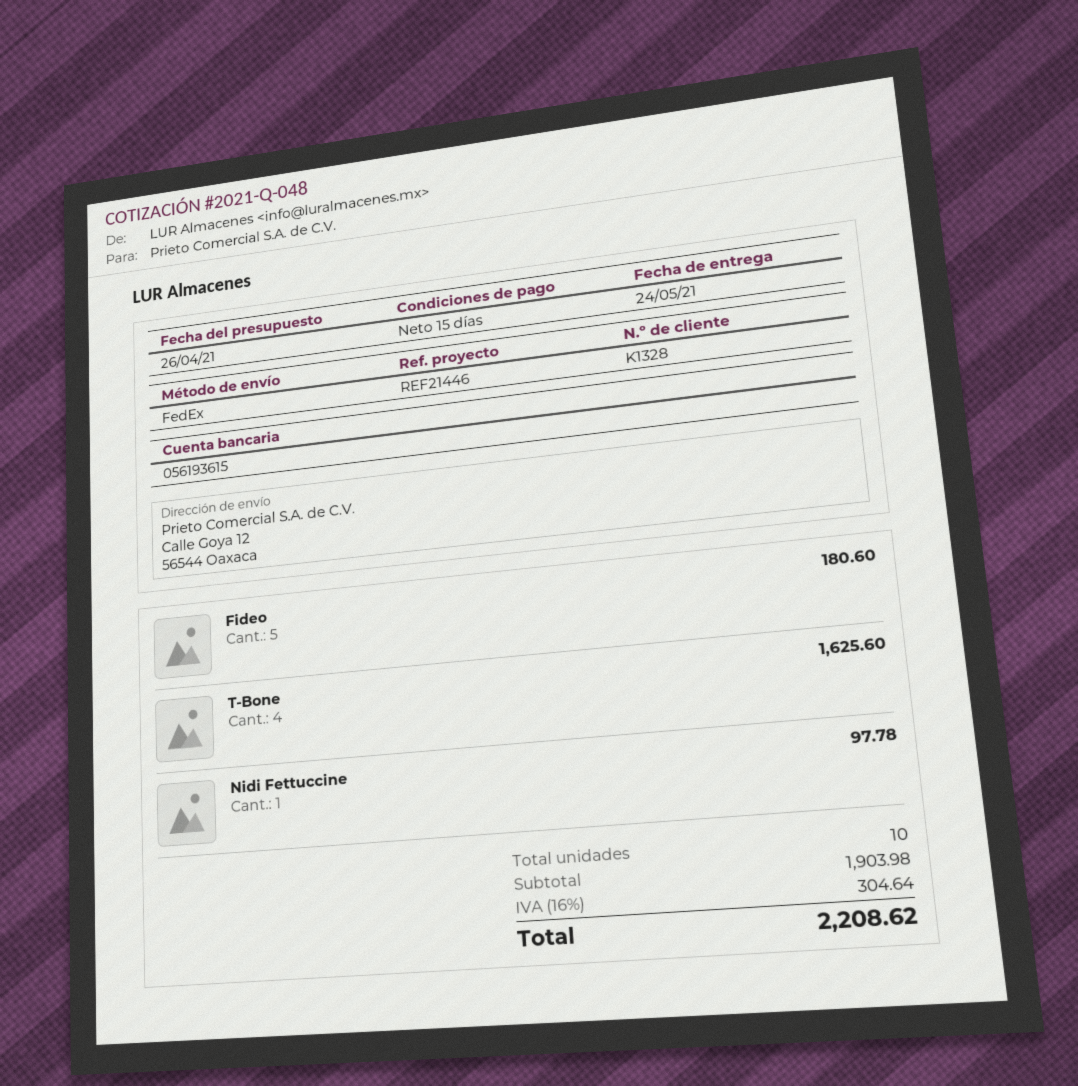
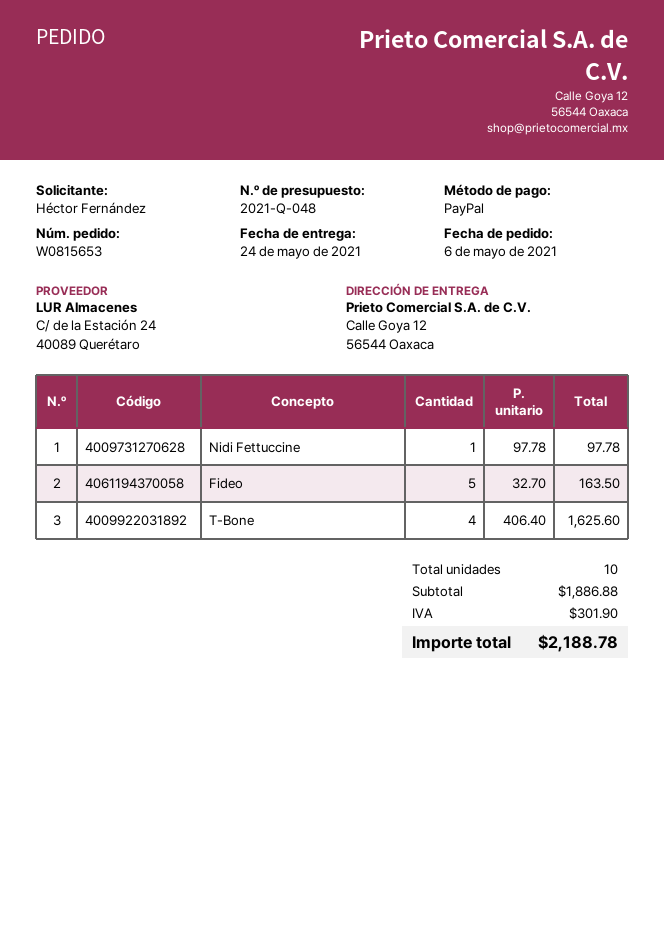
Fideo: 5 for 180.60 -> 5 for 163.50
subtotal: 1903.98 -> 1886.88
tax: 304.64 -> 301.90
total: 2208.62 -> 2188.78

